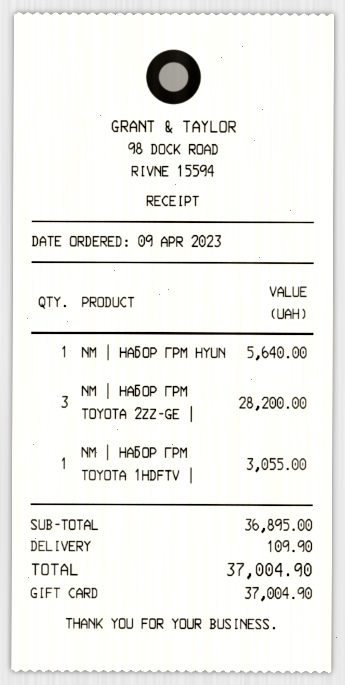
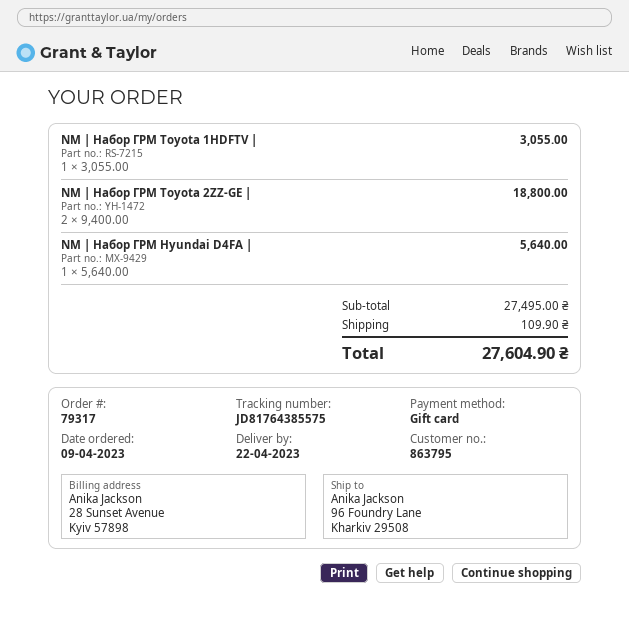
NM | НАБОР ГРМ TOYOTA 2ZZ-GE |: 3 for 28200.00 -> 2 for 18800.00
subtotal: 36895.00 -> 27495.00
total: 37004.90 -> 27604.90

